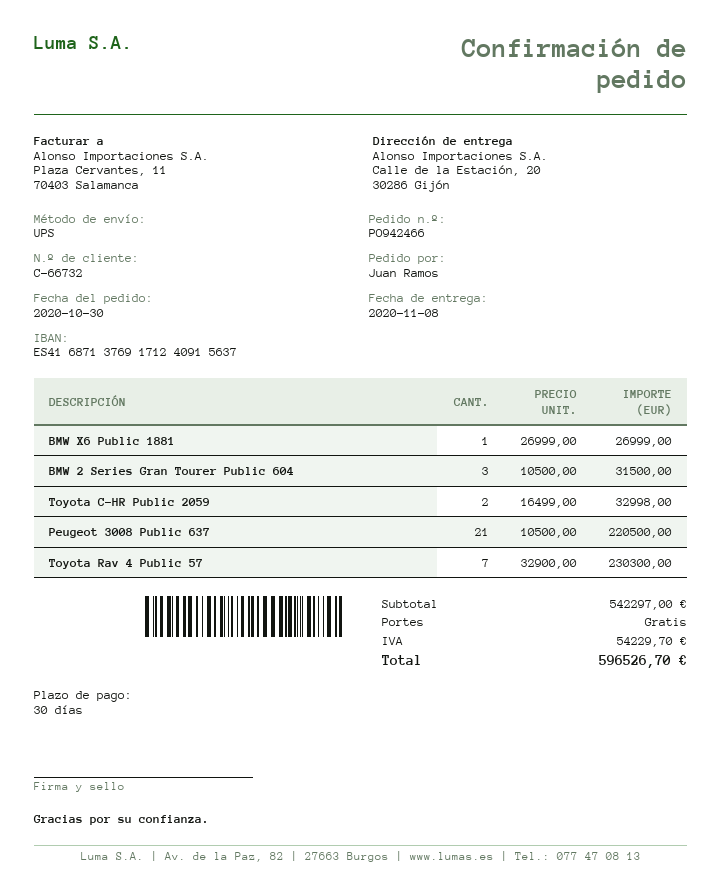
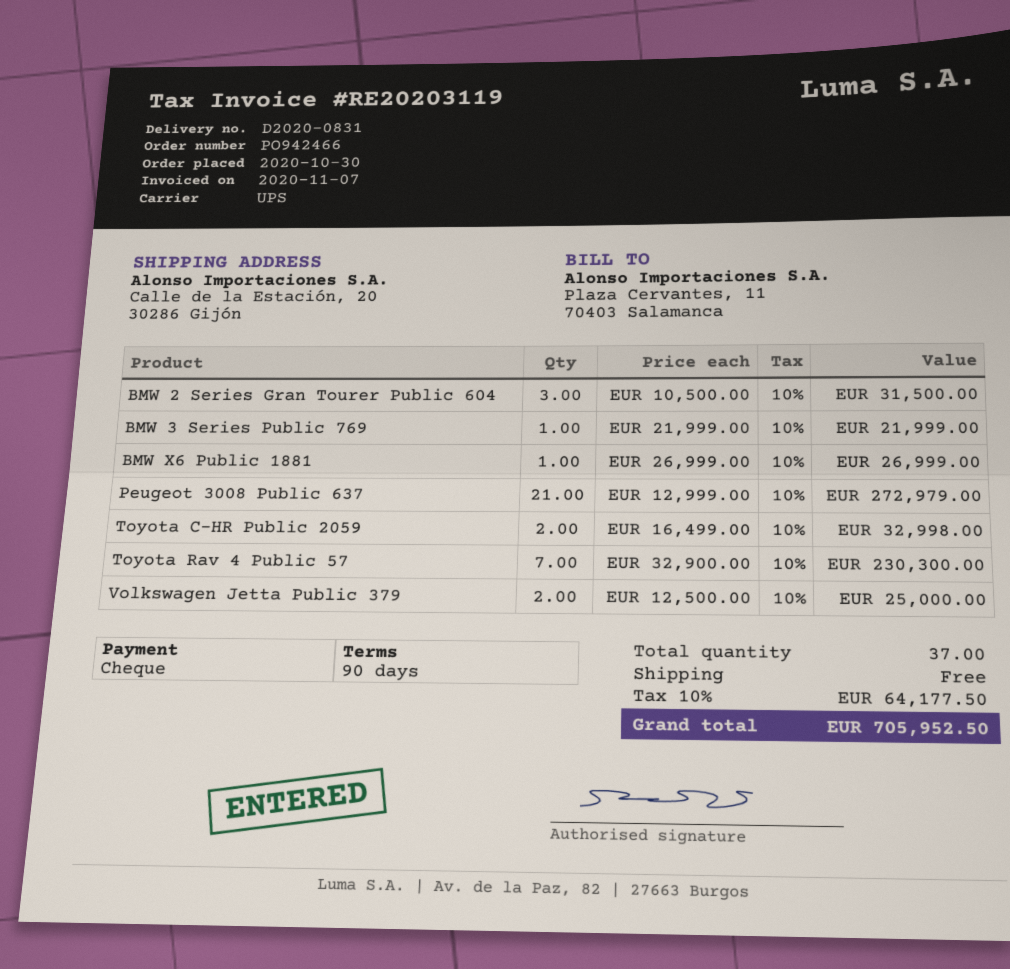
payment terms: 30 days -> 90 days
Peugeot 3008 Public 637: 21 x 10500.00 = 220500.00 -> 21 x 12999.00 = 272979.00
BMW 3 Series Public 769: none -> 1 x 21999.00 = 21999.00
Volkswagen Jetta Public 379: none -> 2 x 12500.00 = 25000.00
tax: 54229.70 -> 64177.50
total: 596526.70 -> 705952.50

